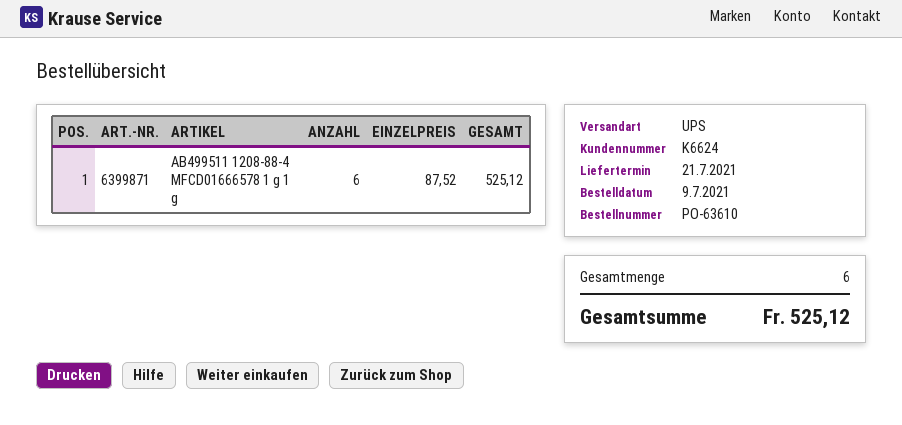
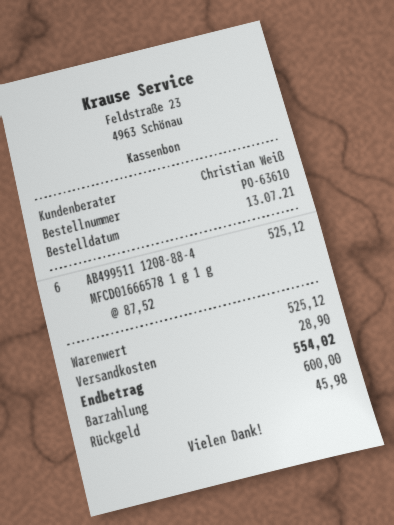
order date: 2021-07-09 -> 2021-07-13
shipping: none -> 28.90
total: 525.12 -> 554.02

